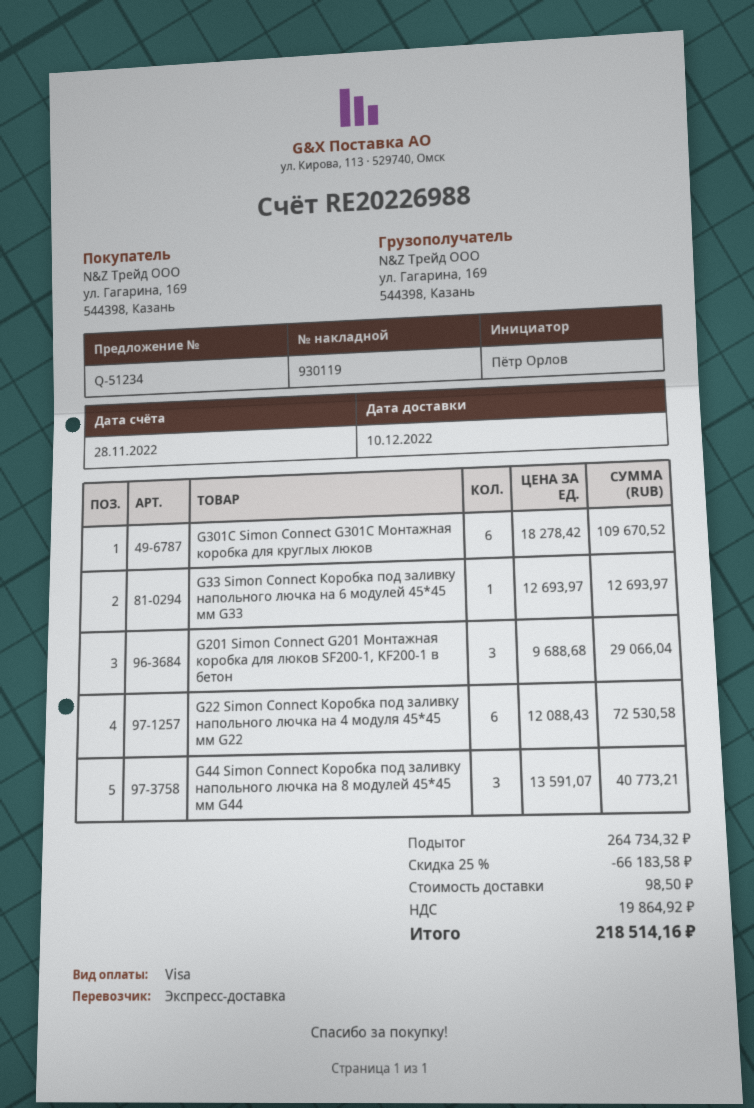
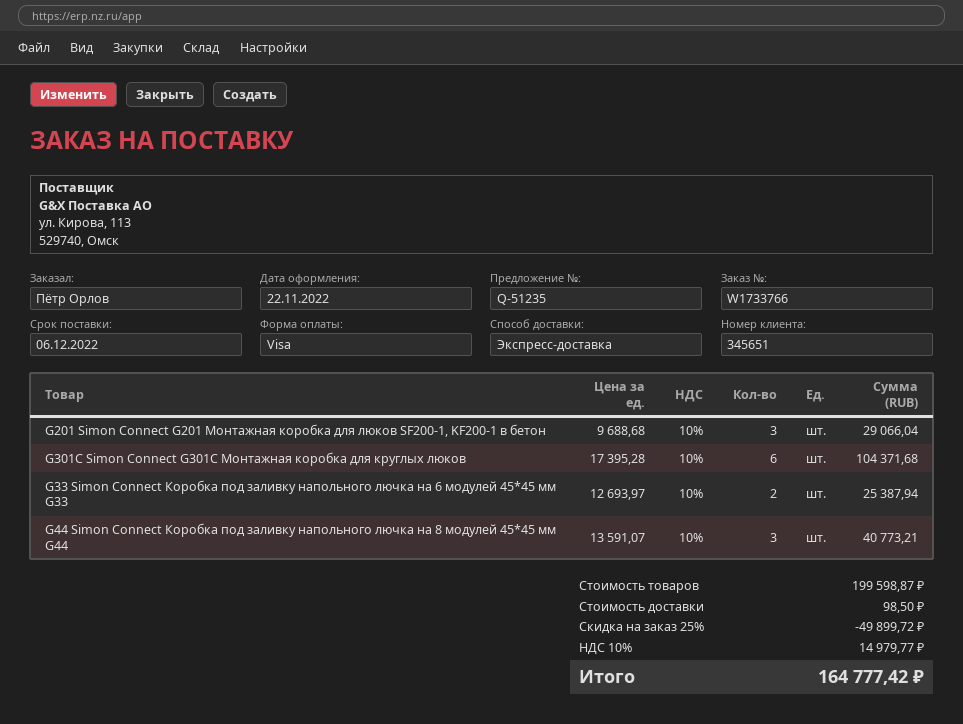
quote number: Q-51234 -> Q-51235
delivery date: 2022-12-10 -> 2022-12-06
G301C Simon Connect G301C Монтажная коробка для круглых люков: 6 x 18278.42 = 109670.52 -> 6 x 17395.28 = 104371.68
G33 Simon Connect Коробка под заливку напольного лючка на 6 модулей 45*45 мм G33: 1 x 12693.97 = 12693.97 -> 2 x 12693.97 = 25387.94
G22 Simon Connect Коробка под заливку напольного лючка на 4 модуля 45*45 мм G22: 6 x 12088.43 = 72530.58 -> none
subtotal: 264734.32 -> 199598.87
discount: 25% = 66183.58 -> 25% = 49899.72
tax: 19864.92 -> 14979.77
total: 218514.16 -> 164777.42

